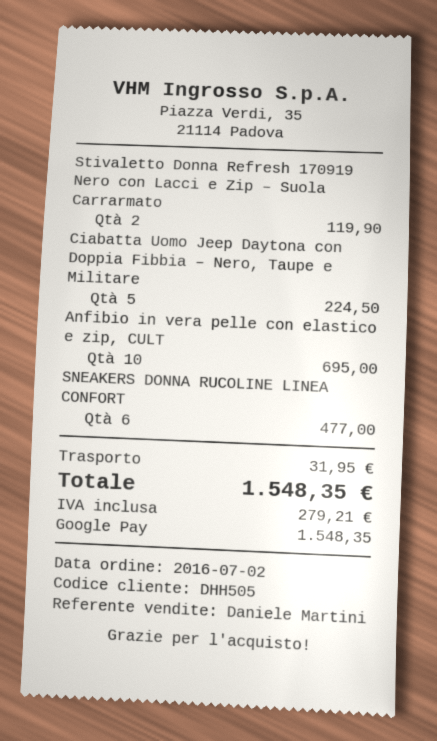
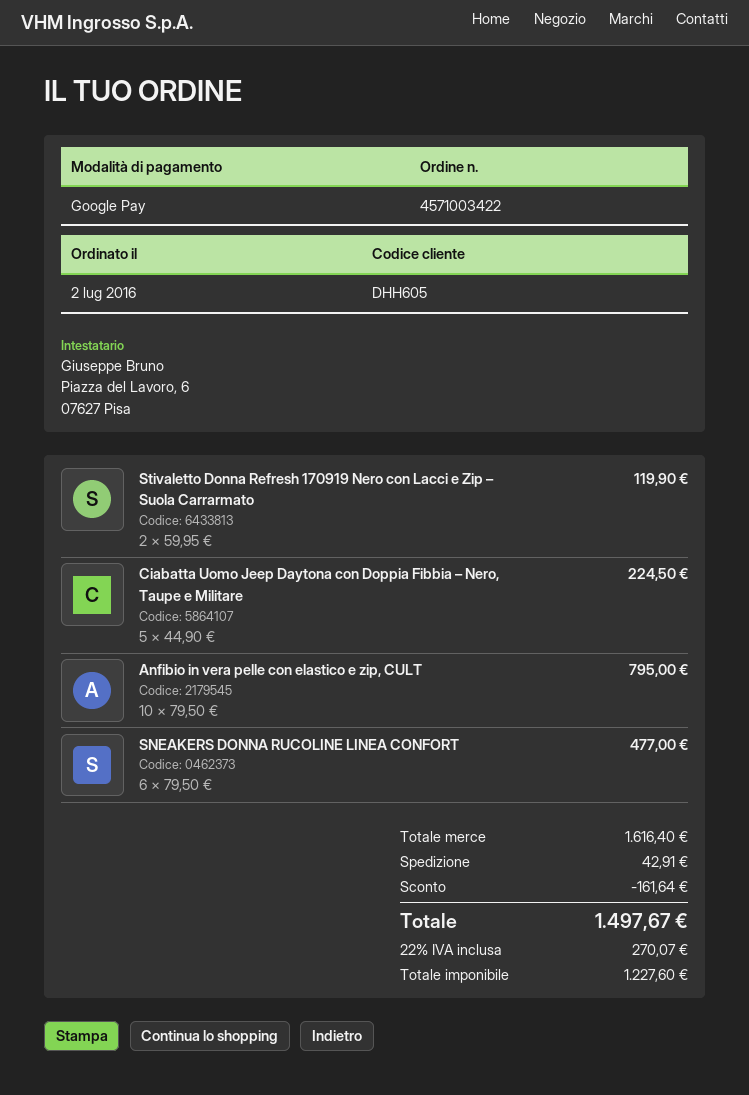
customer number: DHH505 -> DHH605
Anfibio in vera pelle con elastico e zip, CULT: 10 for 695.00 -> 10 for 795.00
discount: none -> 161.64
shipping: 31.95 -> 42.91
tax: 279.21 -> 270.07
total: 1548.35 -> 1497.67

